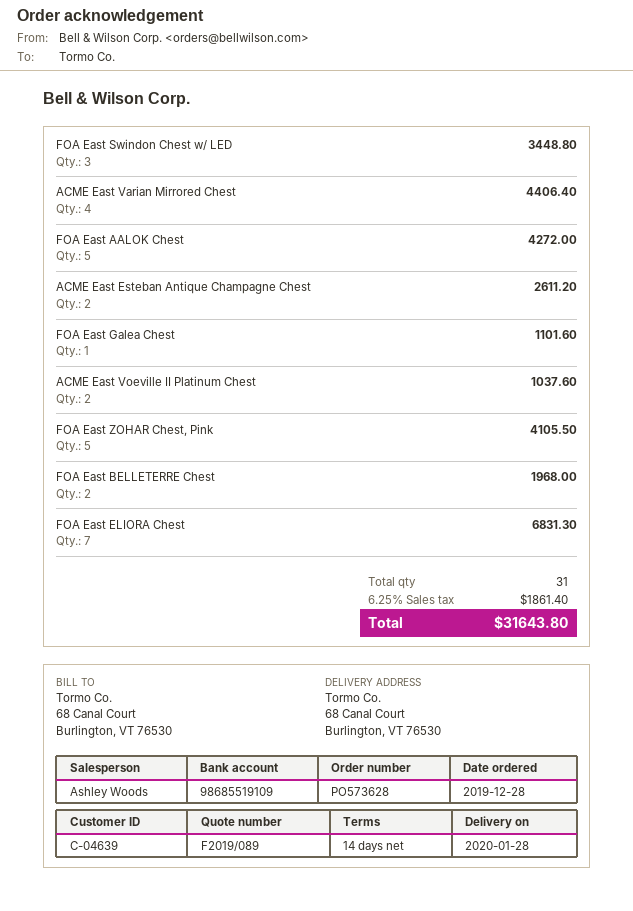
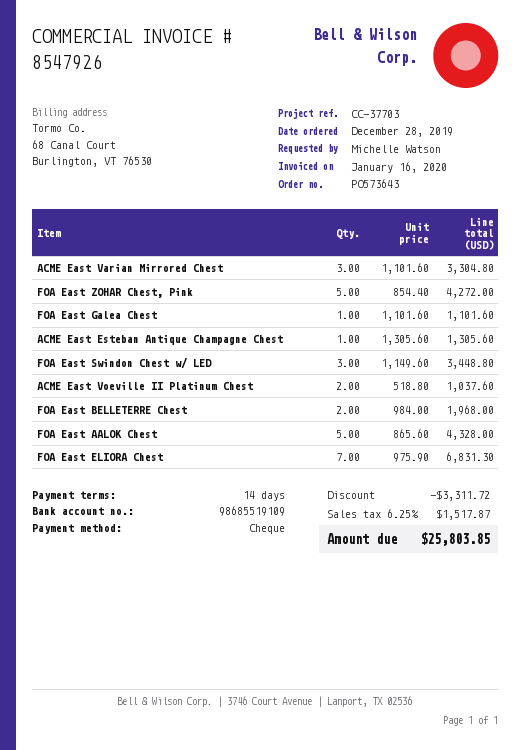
order number: PO573628 -> PO573643
ACME East Varian Mirrored Chest: 4 for 4406.40 -> 3 for 3304.80
FOA East AALOK Chest: 5 for 4272.00 -> 5 for 4328.00
ACME East Esteban Antique Champagne Chest: 2 for 2611.20 -> 1 for 1305.60
FOA East ZOHAR Chest, Pink: 5 for 4105.50 -> 5 for 4272.00
discount: none -> 3311.72
tax: 6.25% = 1861.40 -> 6.25% = 1517.87
total: 31643.80 -> 25803.85

